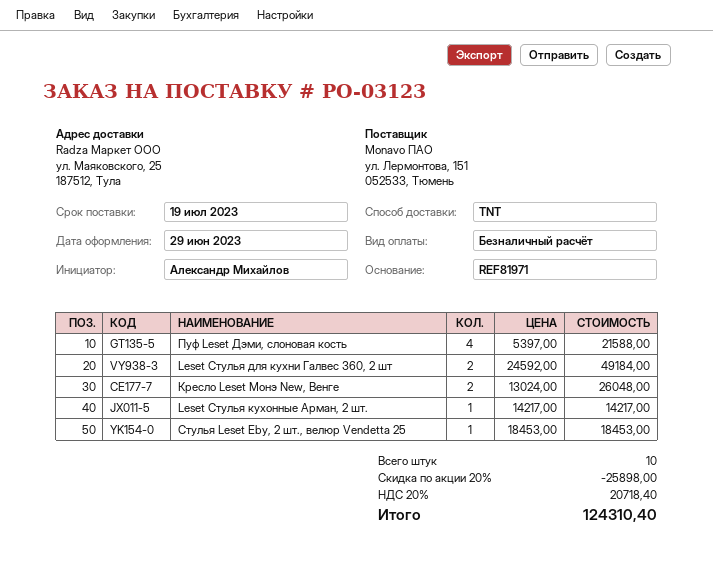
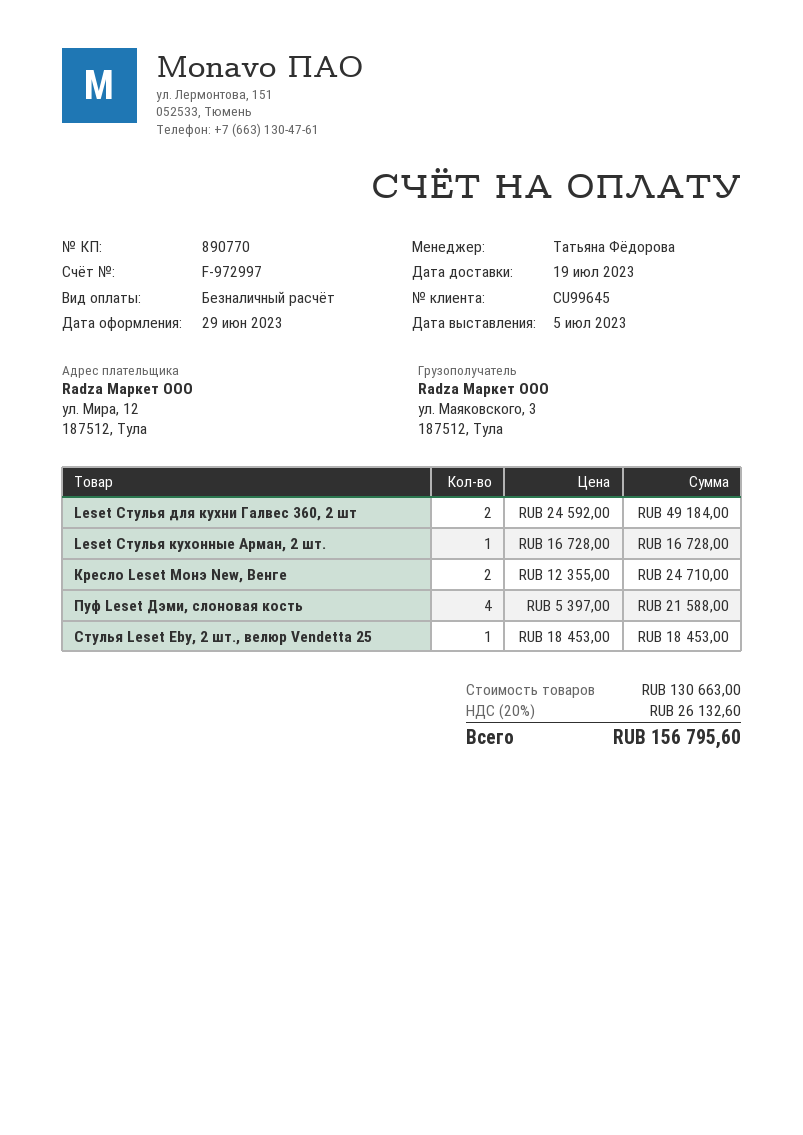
ship to: ул. Маяковского, 25, 187512, Тула -> ул. Маяковского, 3, 187512, Тула
Кресло Leset Монэ New, Венге: 2 x 13024.00 = 26048.00 -> 2 x 12355.00 = 24710.00
Leset Стулья кухонные Арман, 2 шт.: 1 x 14217.00 = 14217.00 -> 1 x 16728.00 = 16728.00
discount: 20% = 25898.00 -> none
tax: 20% = 20718.40 -> 20% = 26132.60
total: 124310.40 -> 156795.60

